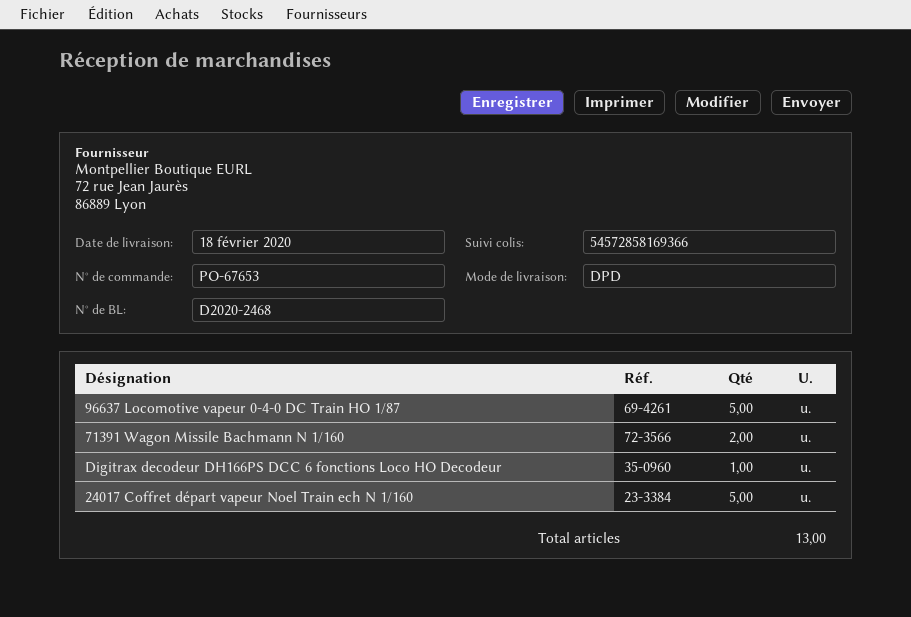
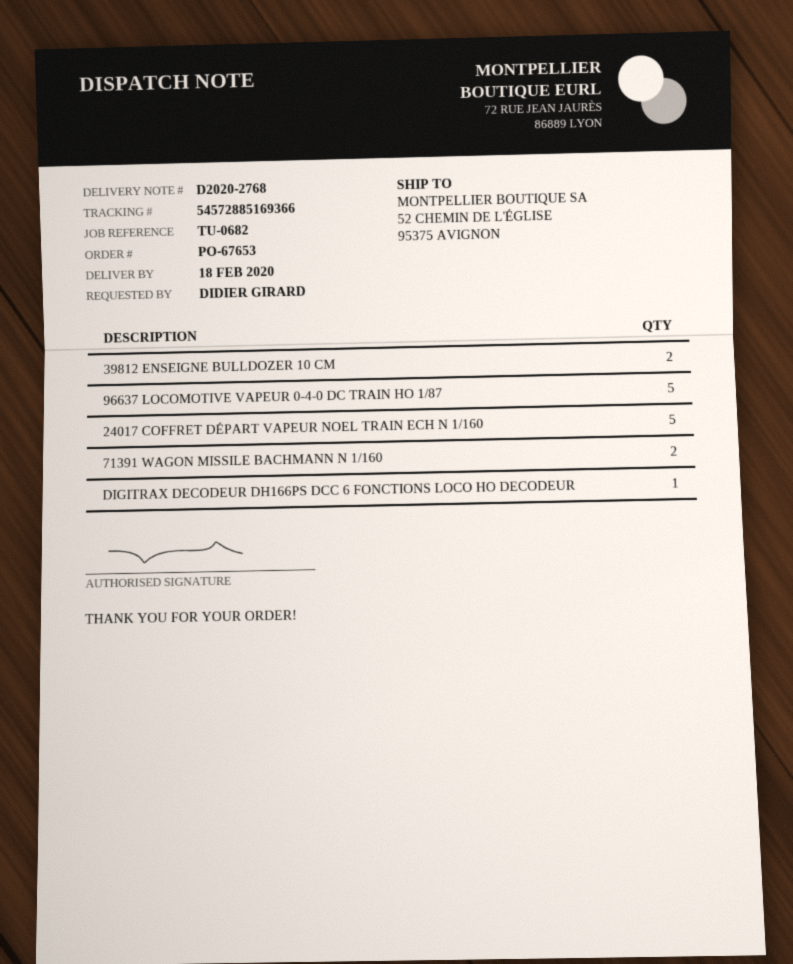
delivery note number: D2020-2468 -> D2020-2768
tracking number: 54572858169366 -> 54572885169366
39812 ENSEIGNE BULLDOZER 10 CM: none -> 2

